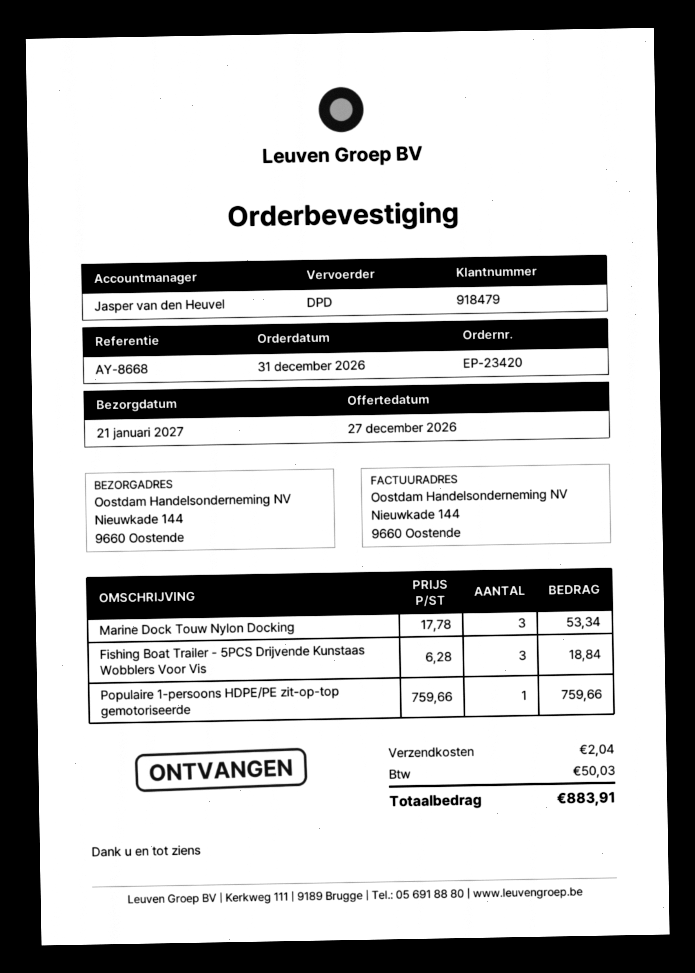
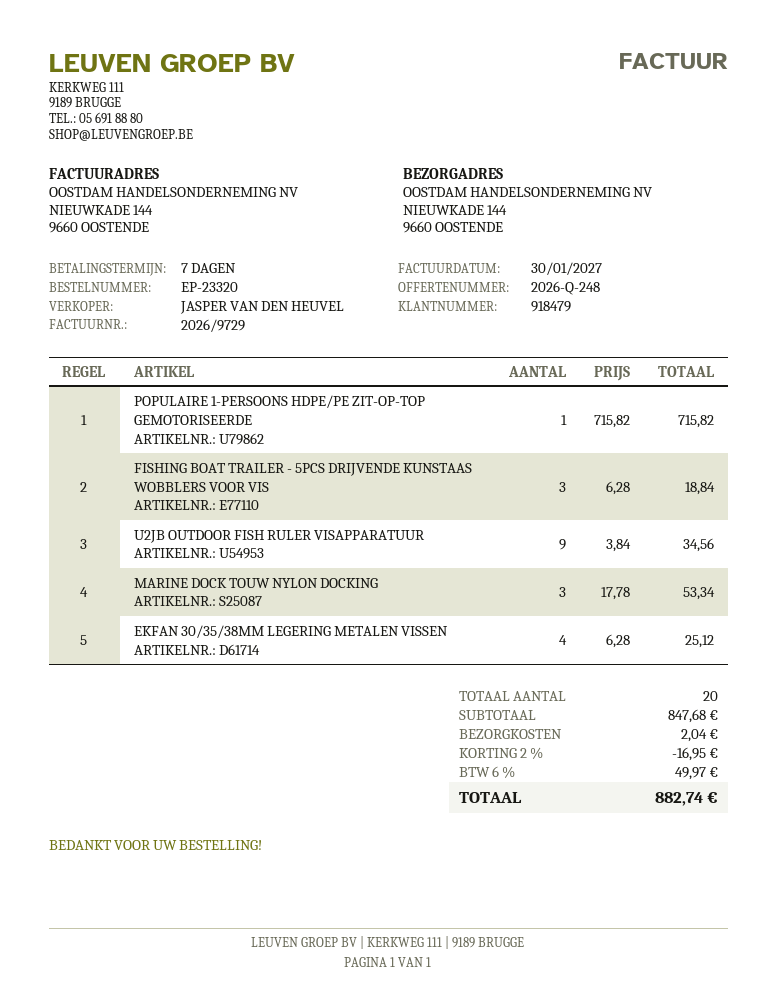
order number: EP-23420 -> EP-23320
Populaire 1-persoons HDPE/PE zit-op-top gemotoriseerde: 1 x 759.66 = 759.66 -> 1 x 715.82 = 715.82
U2JB OUTDOOR FISH RULER VISAPPARATUUR: none -> 9 x 3.84 = 34.56
EKFAN 30/35/38MM LEGERING METALEN VISSEN: none -> 4 x 6.28 = 25.12
discount: none -> 2% = 16.95
tax: 50.03 -> 49.97
total: 883.91 -> 882.74

